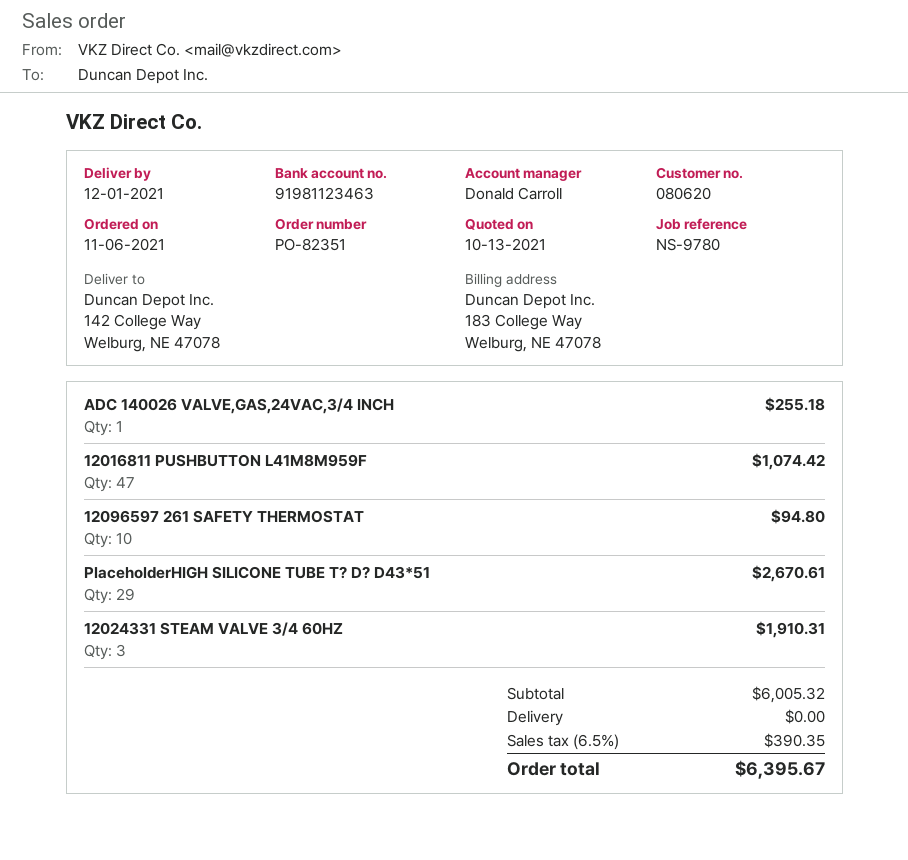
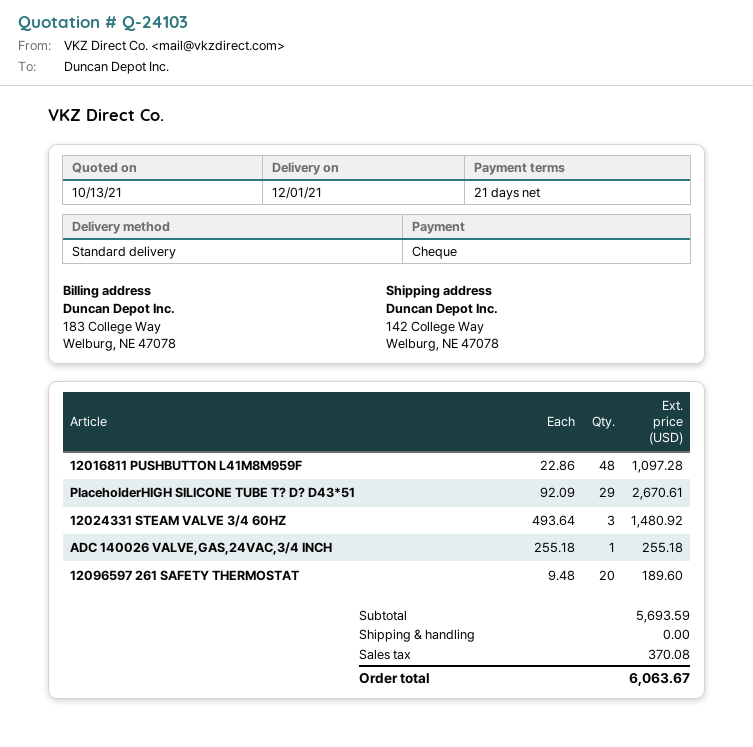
12016811 PUSHBUTTON L41M8M959F: 47 for 1074.42 -> 48 for 1097.28
12096597 261 SAFETY THERMOSTAT: 10 for 94.80 -> 20 for 189.60
12024331 STEAM VALVE 3/4 60HZ: 3 for 1910.31 -> 3 for 1480.92
subtotal: 6005.32 -> 5693.59
tax: 390.35 -> 370.08
total: 6395.67 -> 6063.67

